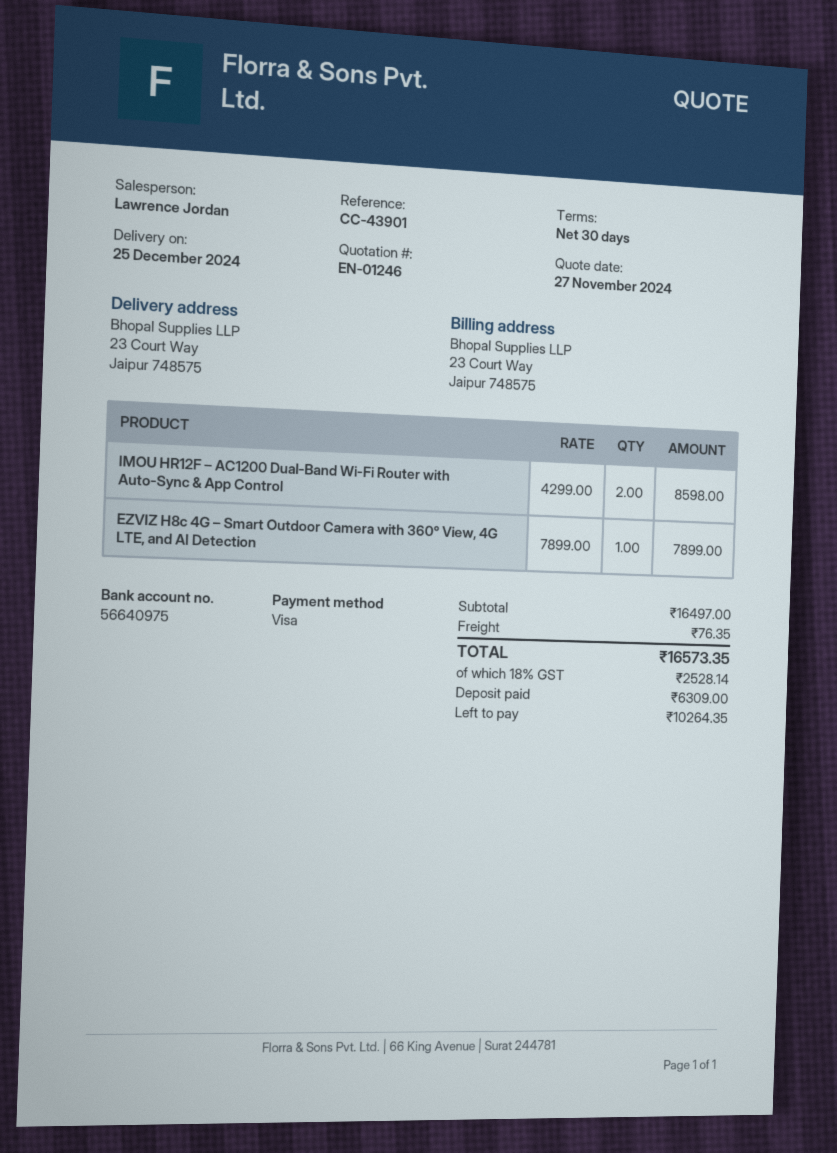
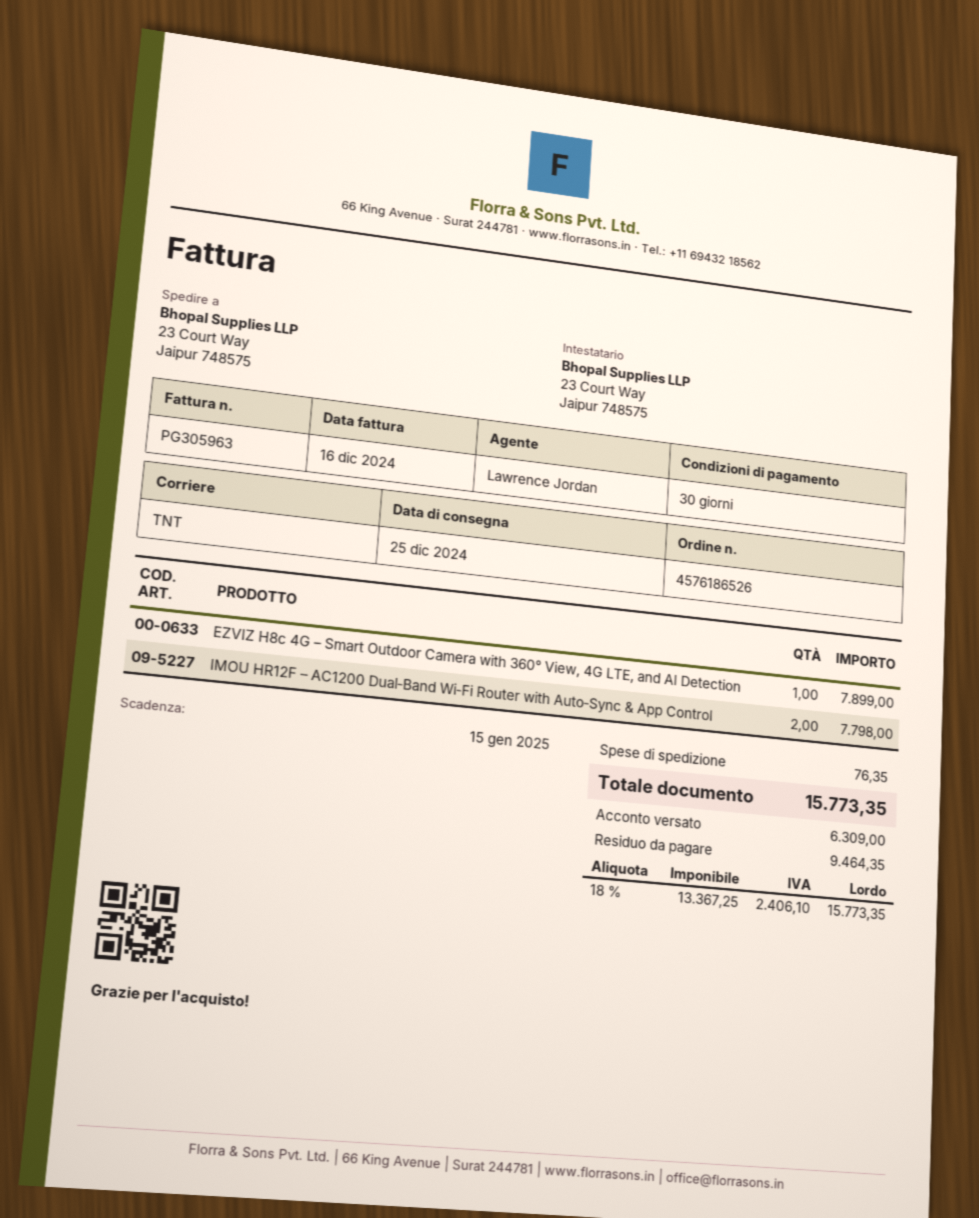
IMOU HR12F – AC1200 Dual‑Band Wi‑Fi Router with Auto‑Sync & App Control: 2 for 8598.00 -> 2 for 7798.00
tax: 18% = 2528.14 -> 18% = 2406.10
total: 16573.35 -> 15773.35
balance: 10264.35 -> 9464.35

